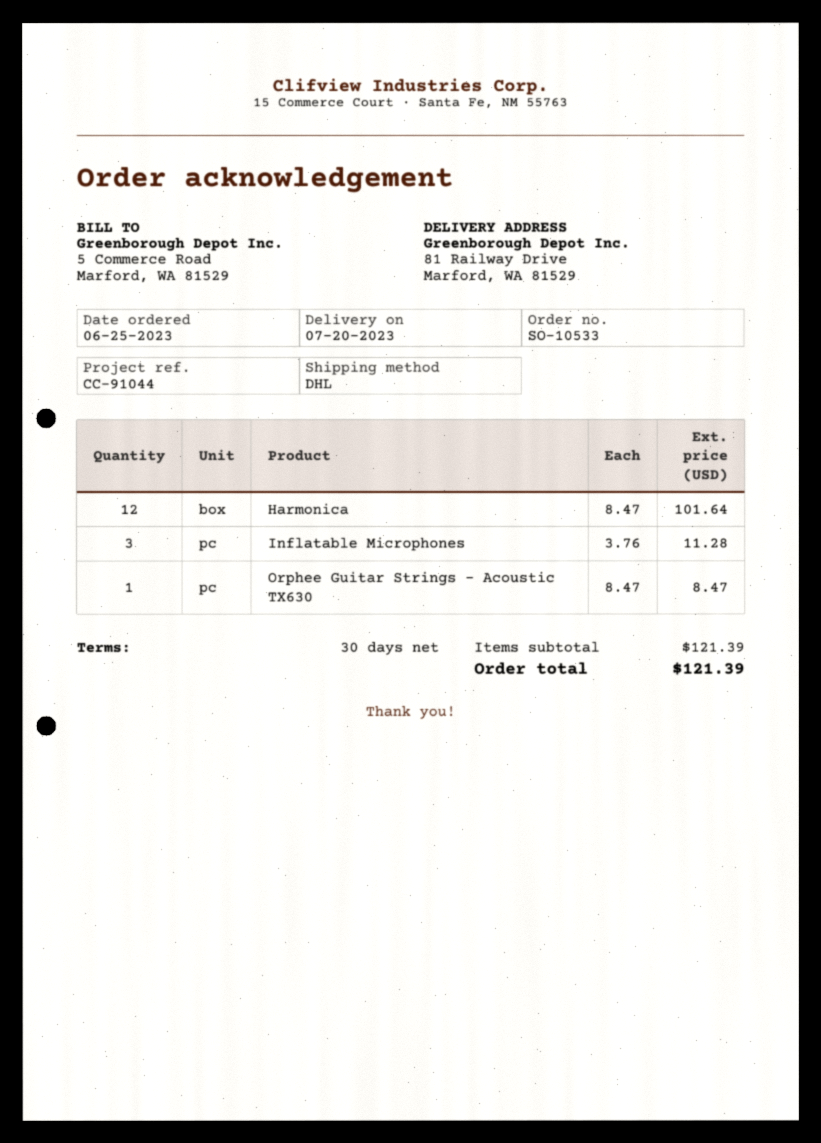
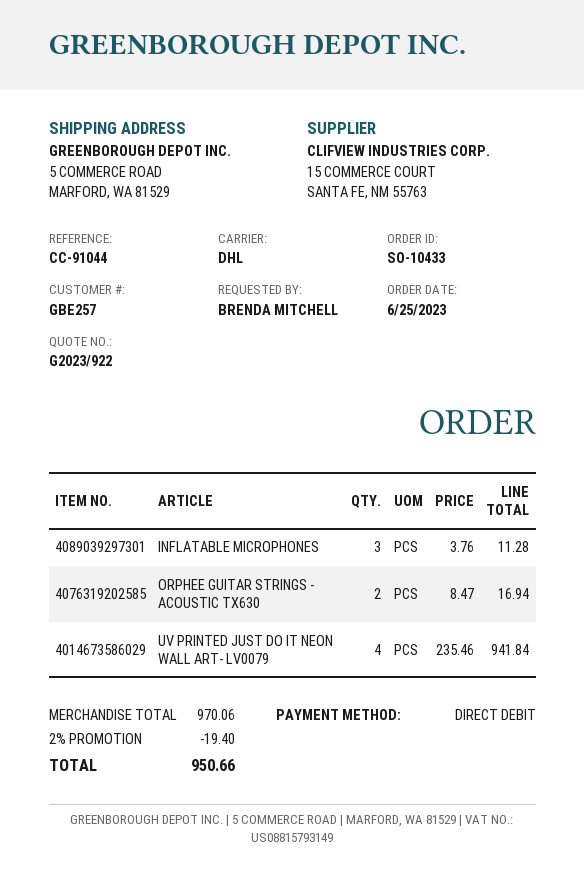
order number: SO-10533 -> SO-10433
ship to: 81 Railway Drive, Marford, WA 81529 -> 5 COMMERCE ROAD, MARFORD, WA 81529
Harmonica: 12 x 8.47 = 101.64 -> none
Orphee Guitar Strings - Acoustic TX630: 1 x 8.47 = 8.47 -> 2 x 8.47 = 16.94
UV PRINTED JUST DO IT NEON WALL ART- LV0079: none -> 4 x 235.46 = 941.84
subtotal: 121.39 -> 970.06
discount: none -> 2% = 19.40
total: 121.39 -> 950.66

